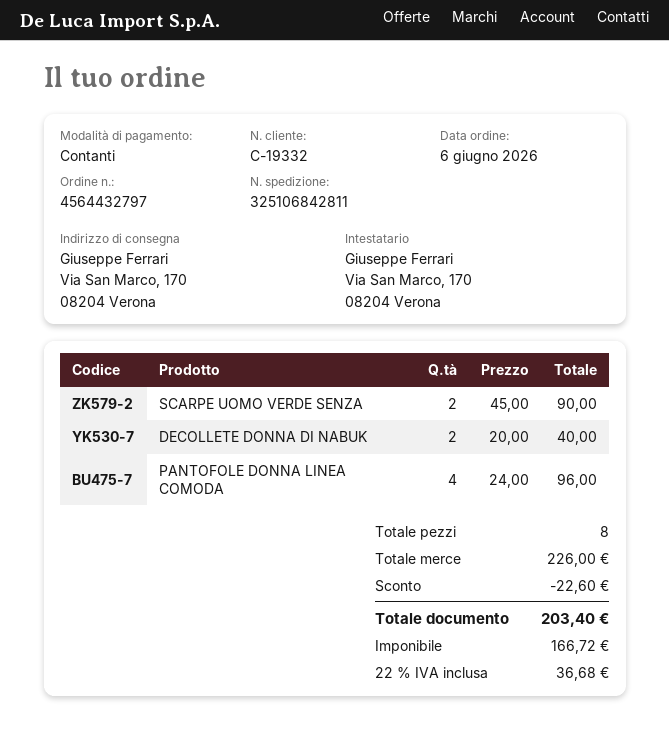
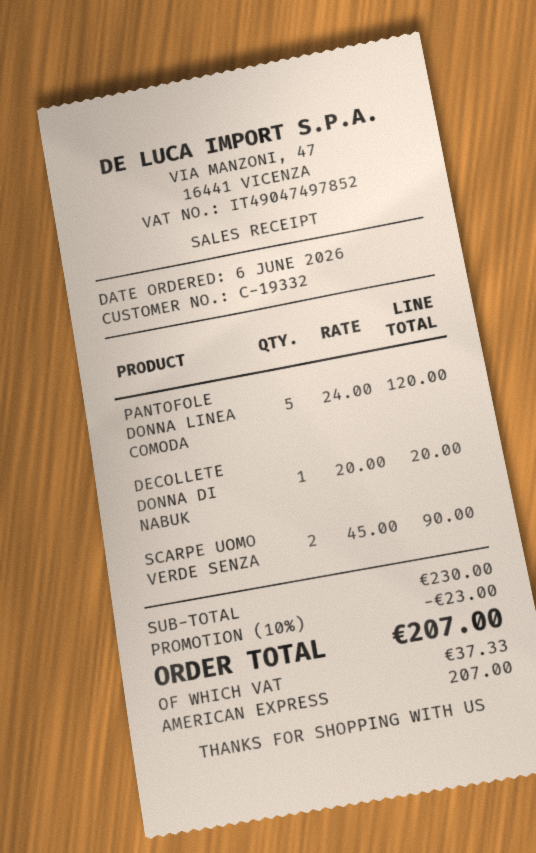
payment method: cash -> American Express
DECOLLETE DONNA DI NABUK: 2 x 20.00 = 40.00 -> 1 x 20.00 = 20.00
PANTOFOLE DONNA LINEA COMODA: 4 x 24.00 = 96.00 -> 5 x 24.00 = 120.00
subtotal: 226.00 -> 230.00
discount: 22.60 -> 23.00
tax: 36.68 -> 37.33
total: 203.40 -> 207.00

